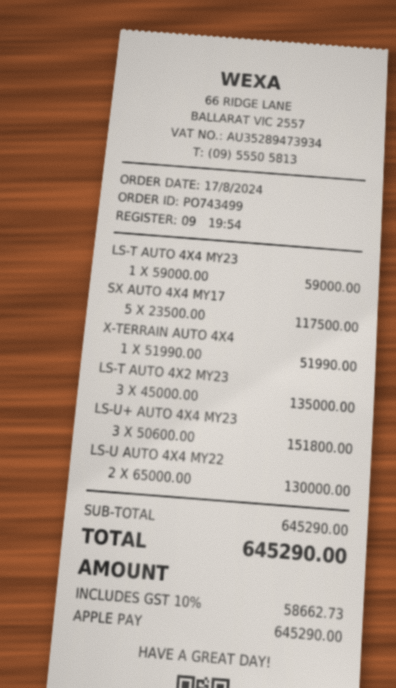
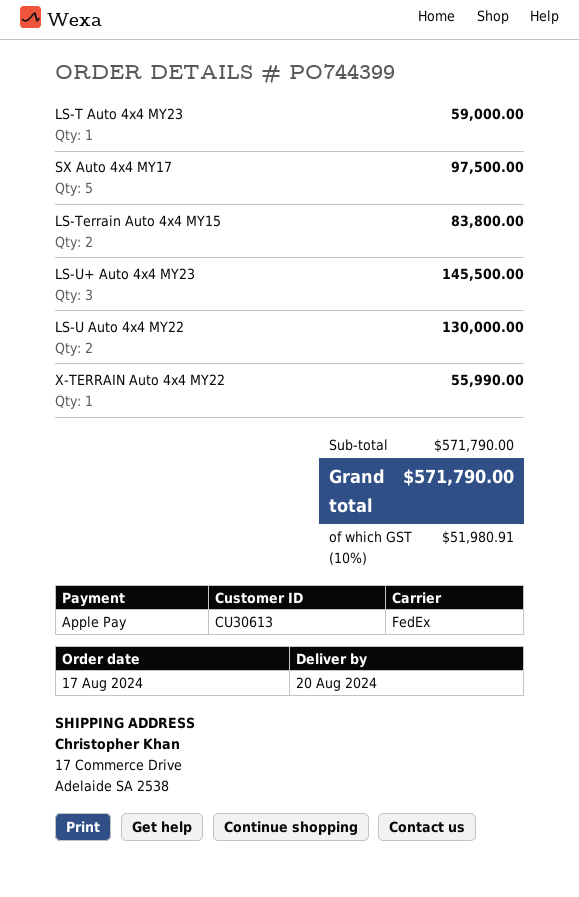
order number: PO743499 -> PO744399
SX AUTO 4X4 MY17: 5 for 117500.00 -> 5 for 97500.00
X-TERRAIN AUTO 4X4: 1 for 51990.00 -> 1 for 55990.00
LS-T AUTO 4X2 MY23: 3 for 135000.00 -> none
LS-U+ AUTO 4X4 MY23: 3 for 151800.00 -> 3 for 145500.00
LS-Terrain Auto 4x4 MY15: none -> 2 for 83800.00
subtotal: 645290.00 -> 571790.00
tax: 10% = 58662.73 -> 10% = 51980.91
total: 645290.00 -> 571790.00

